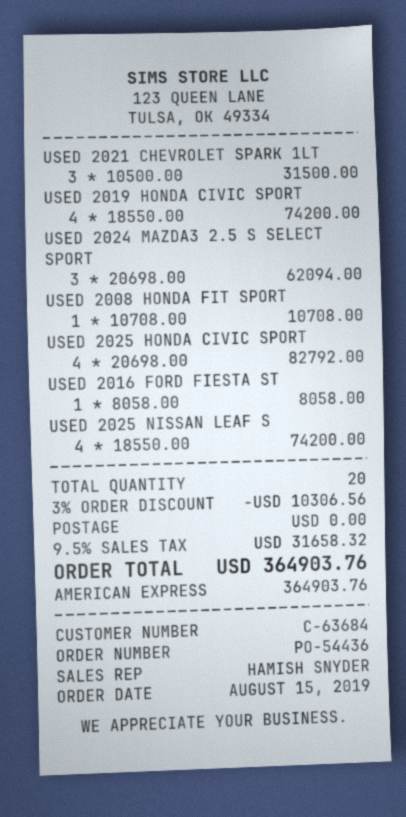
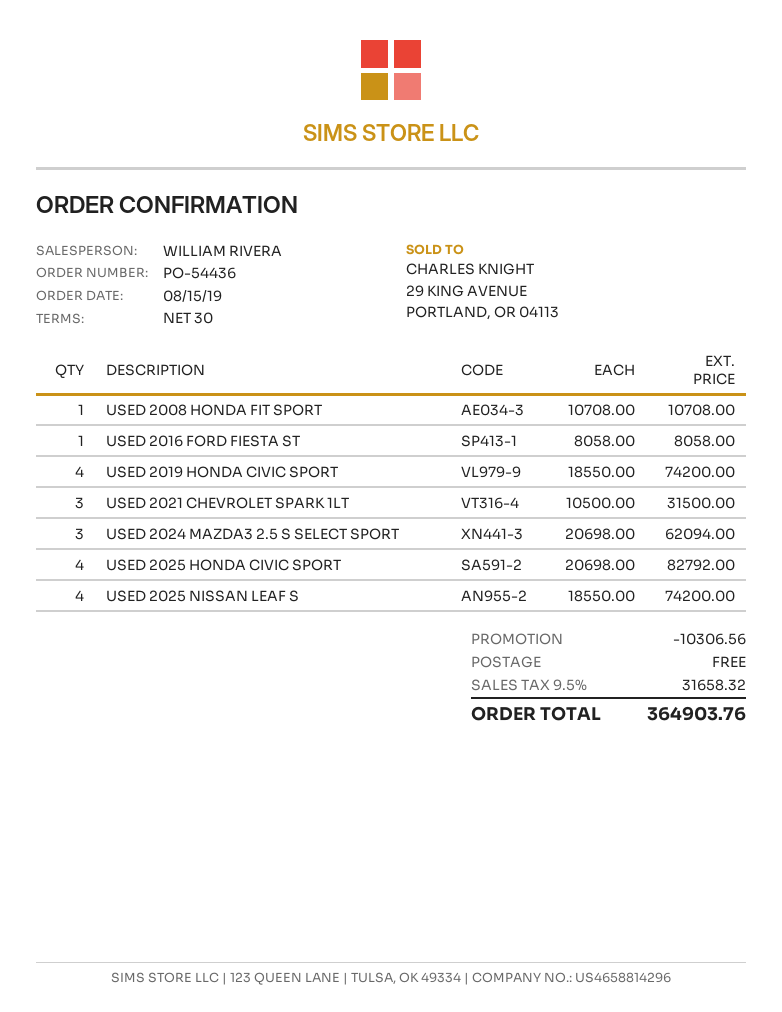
sales rep: HAMISH SNYDER -> WILLIAM RIVERA

